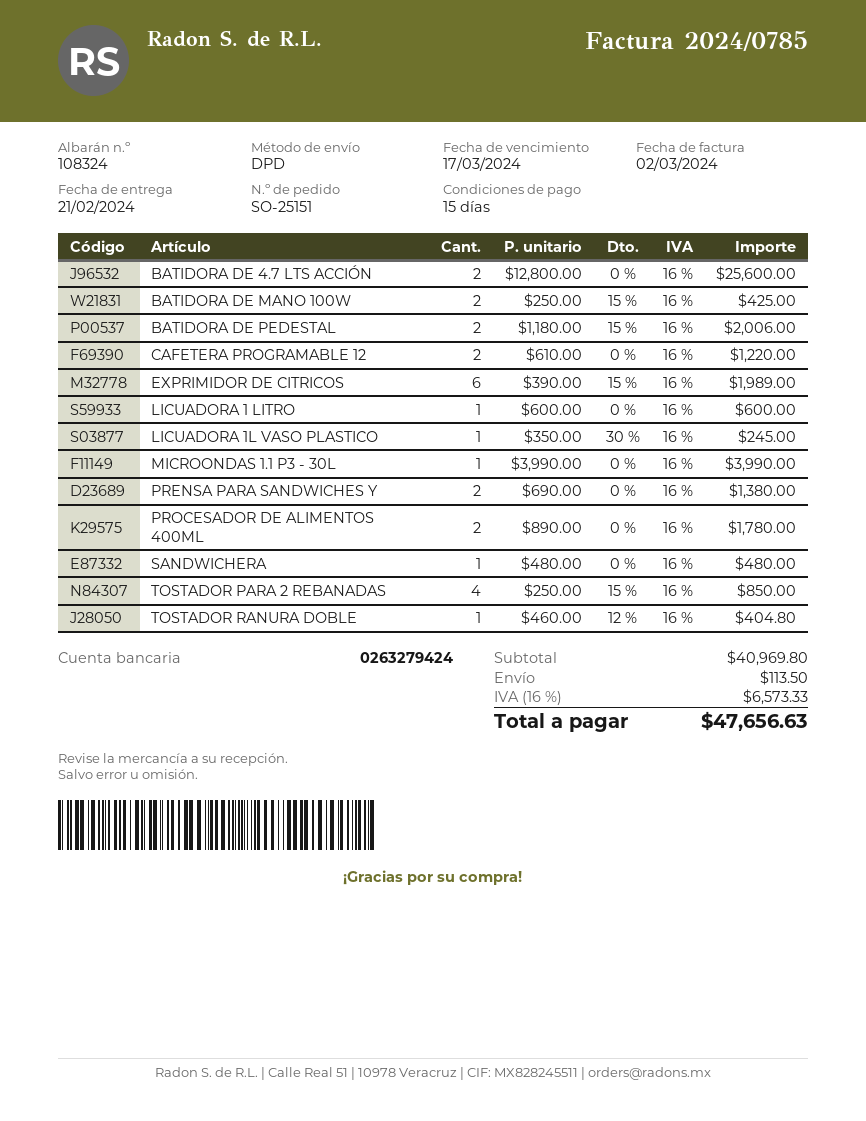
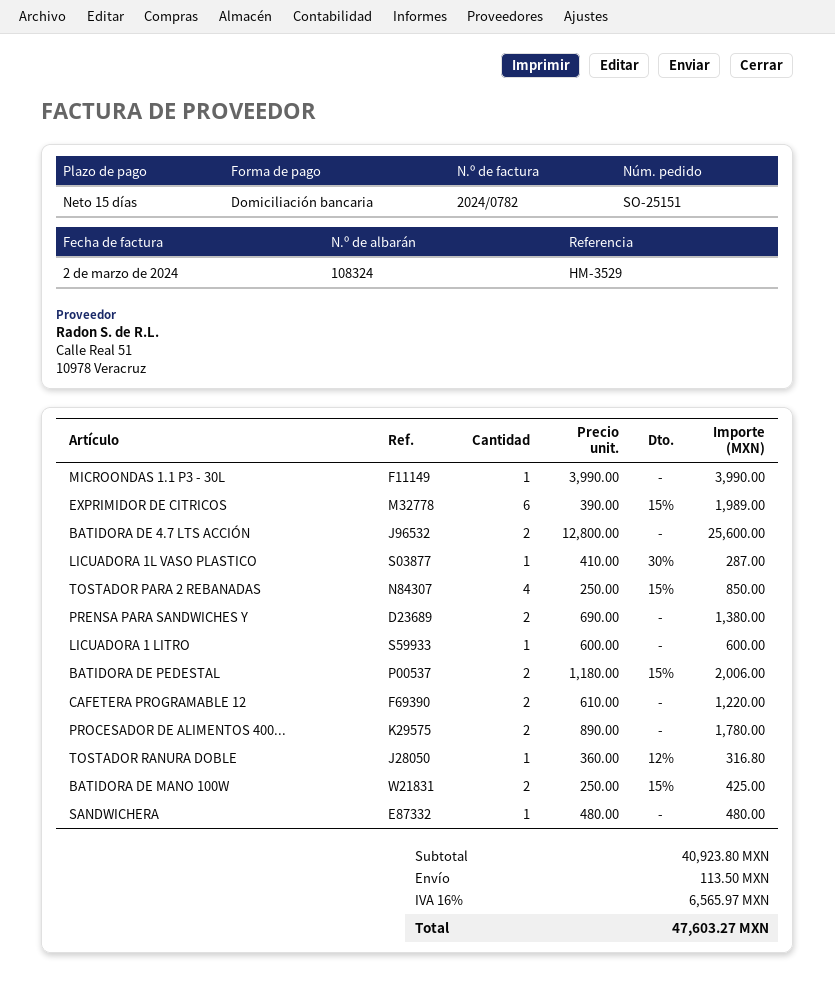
invoice number: 2024/0785 -> 2024/0782
LICUADORA 1L VASO PLASTICO: 1 x 350.00 - 30% = 245.00 -> 1 x 410.00 - 30% = 287.00
TOSTADOR RANURA DOBLE: 1 x 460.00 - 12% = 404.80 -> 1 x 360.00 - 12% = 316.80
subtotal: 40969.80 -> 40923.80
tax: 16% = 6573.33 -> 16% = 6565.97
total: 47656.63 -> 47603.27

